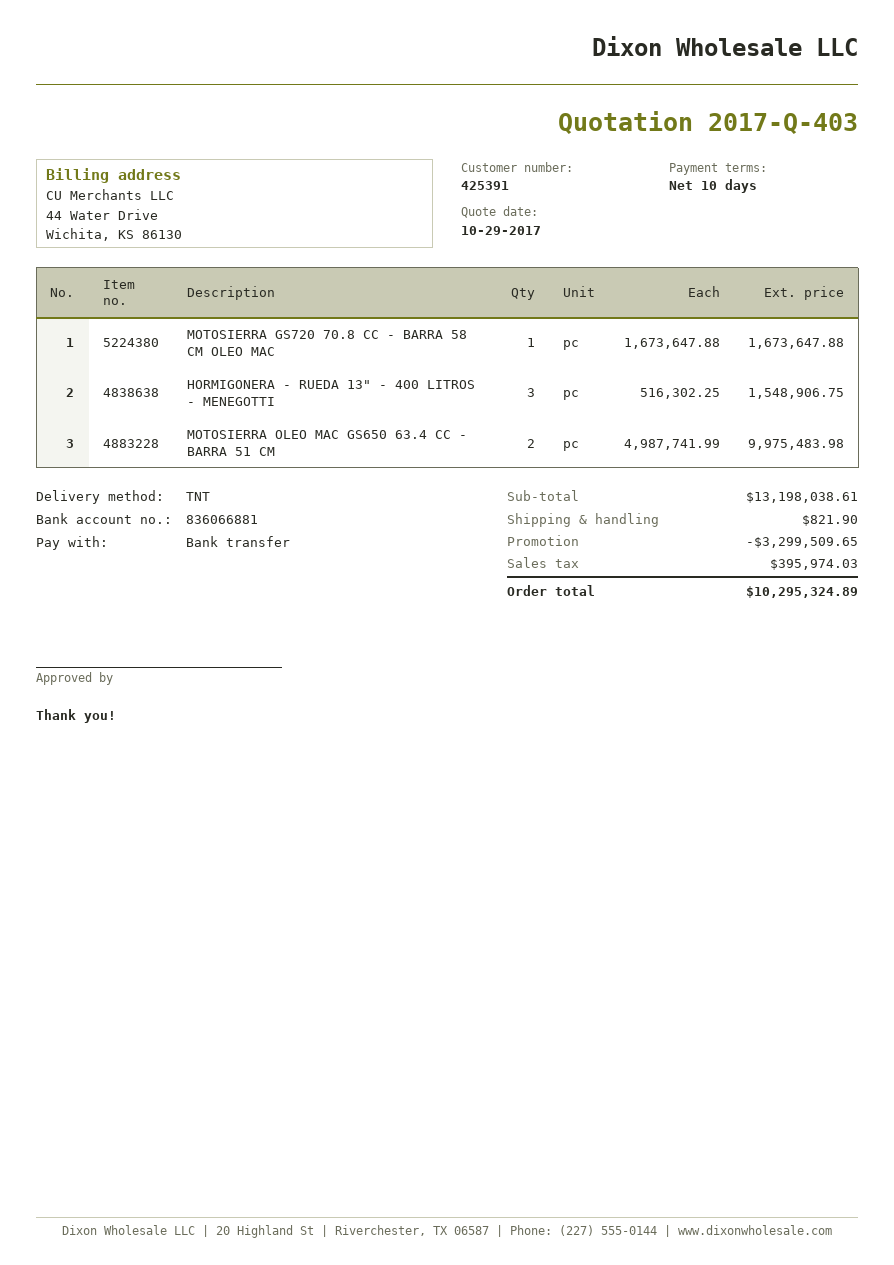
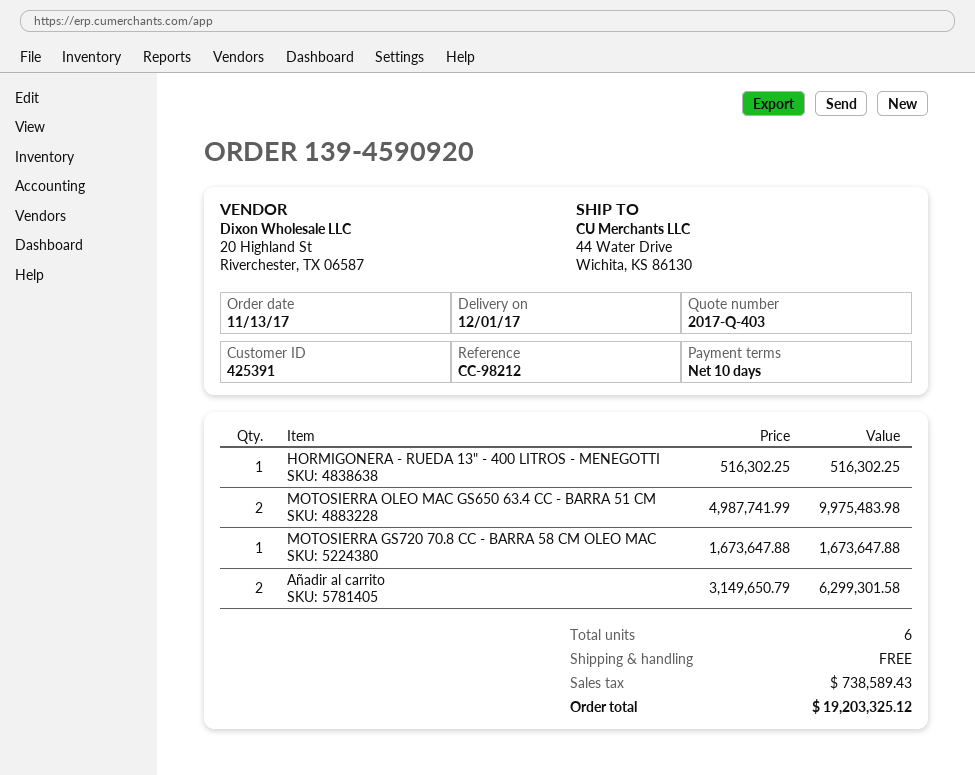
HORMIGONERA - RUEDA 13" - 400 LITROS - MENEGOTTI: 3 x 516302.25 = 1548906.75 -> 1 x 516302.25 = 516302.25
Añadir al carrito: none -> 2 x 3149650.79 = 6299301.58
discount: 3299509.65 -> none
shipping: 821.90 -> 0.00
tax: 395974.03 -> 738589.43
total: 10295324.89 -> 19203325.12

